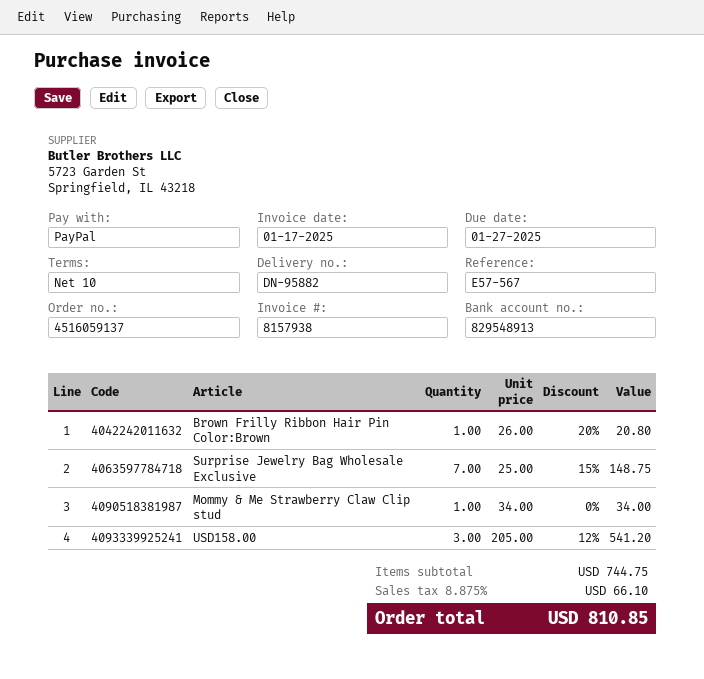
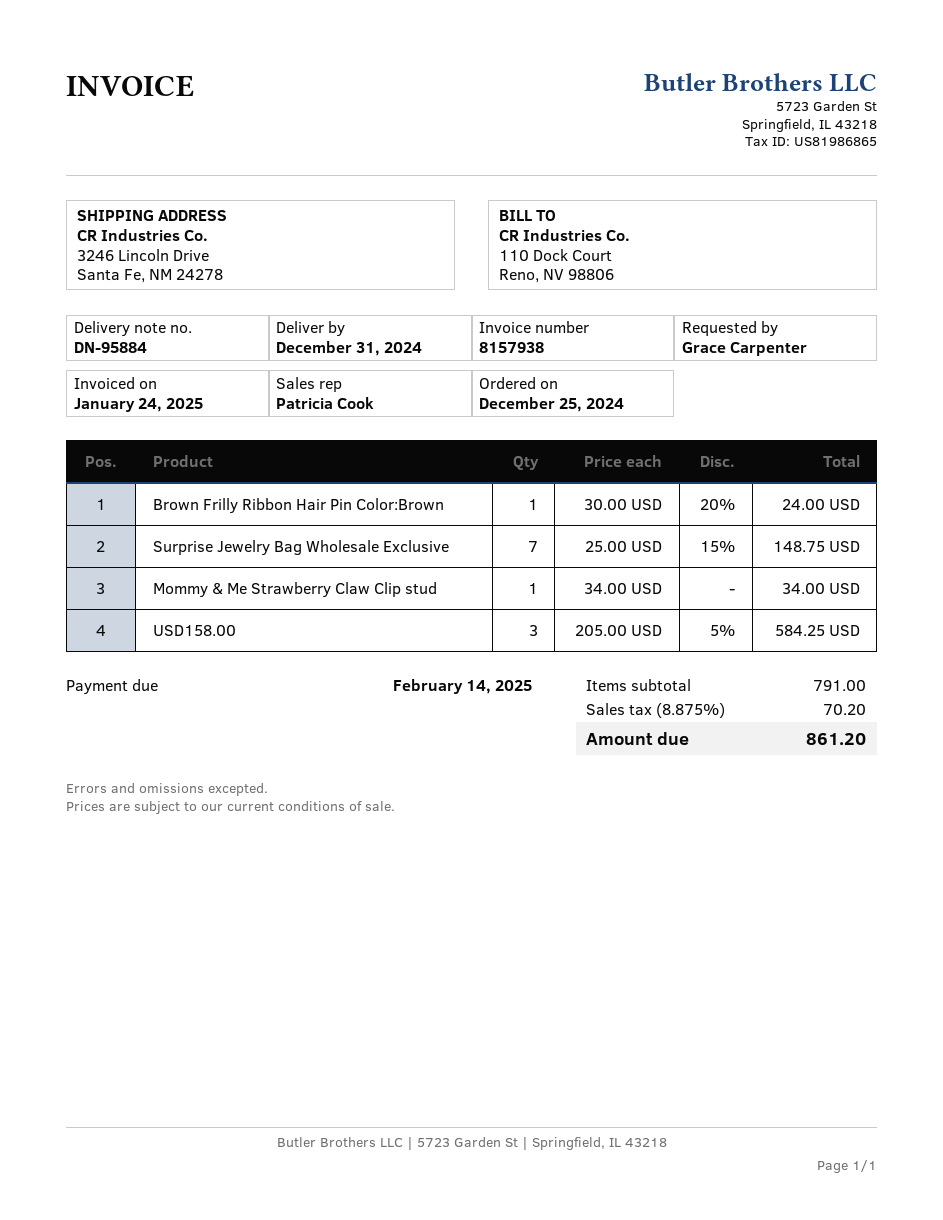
delivery note number: DN-95882 -> DN-95884
invoice date: 2025-01-17 -> 2025-01-24
due date: 2025-01-27 -> 2025-02-14
Brown Frilly Ribbon Hair Pin Color:Brown: 1 x 26.00 - 20% = 20.80 -> 1 x 30.00 - 20% = 24.00
USD158.00: 3 x 205.00 - 12% = 541.20 -> 3 x 205.00 - 5% = 584.25
subtotal: 744.75 -> 791.00
tax: 8.875% = 66.10 -> 8.875% = 70.20
total: 810.85 -> 861.20

